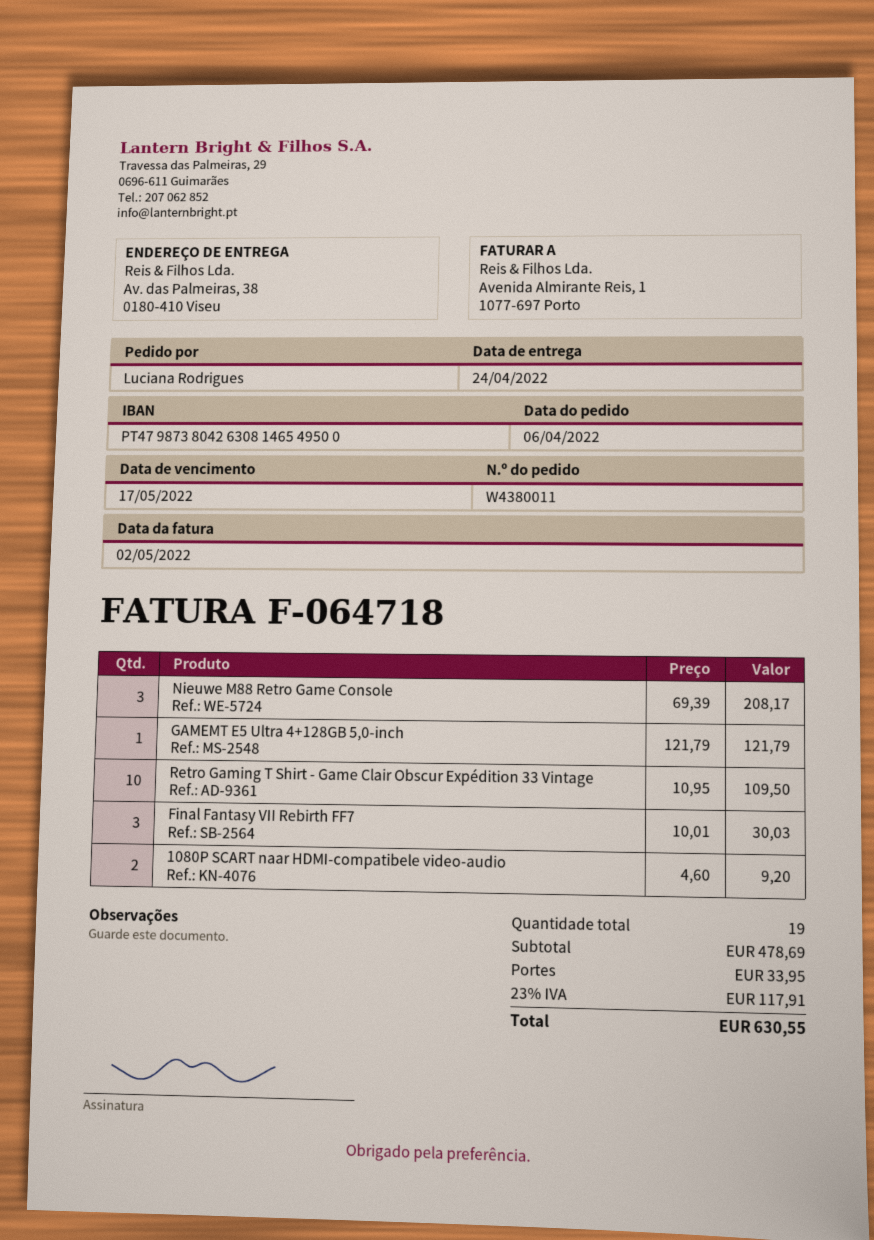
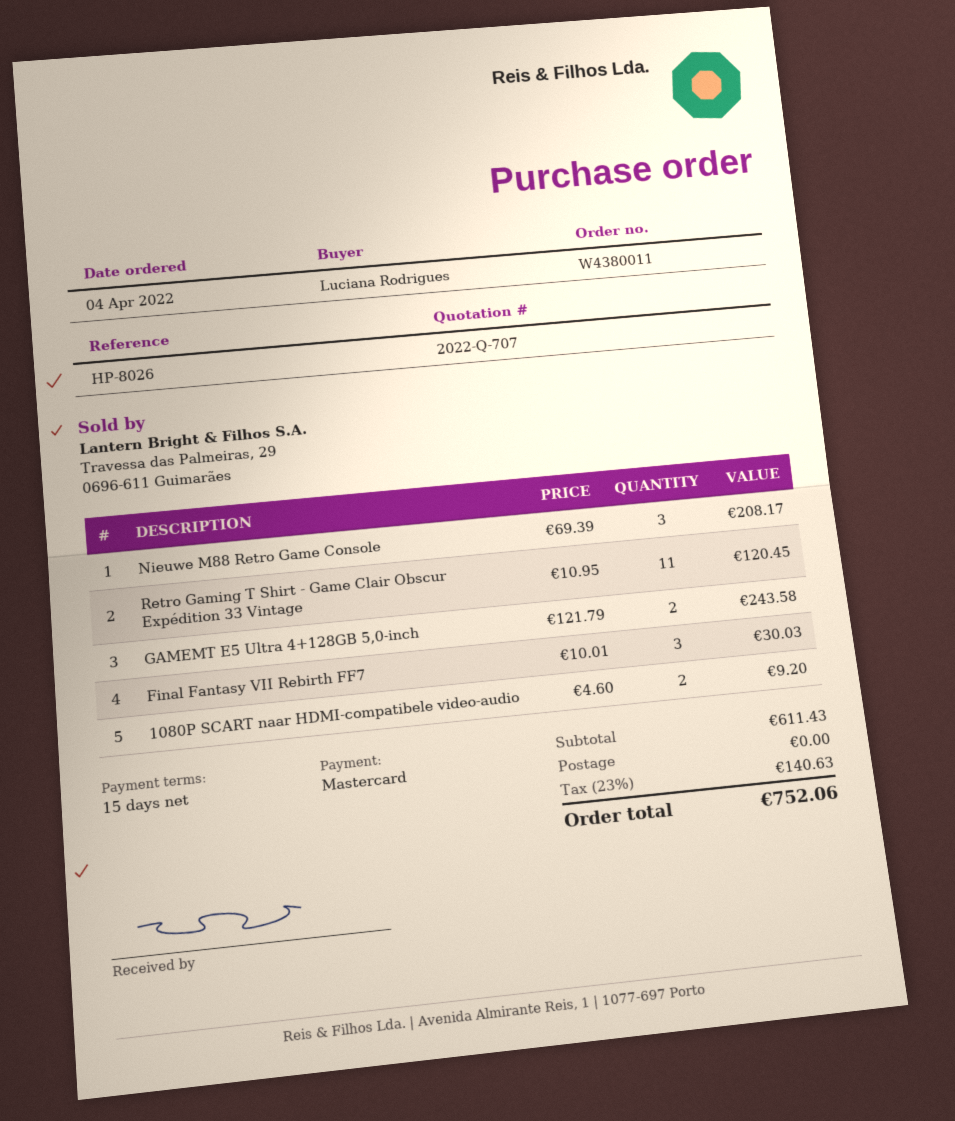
order date: 2022-04-06 -> 2022-04-04
GAMEMT E5 Ultra 4+128GB 5,0-inch: 1 x 121.79 = 121.79 -> 2 x 121.79 = 243.58
Retro Gaming T Shirt - Game Clair Obscur Expédition 33 Vintage: 10 x 10.95 = 109.50 -> 11 x 10.95 = 120.45
subtotal: 478.69 -> 611.43
shipping: 33.95 -> 0.00
tax: 23% = 117.91 -> 23% = 140.63
total: 630.55 -> 752.06

